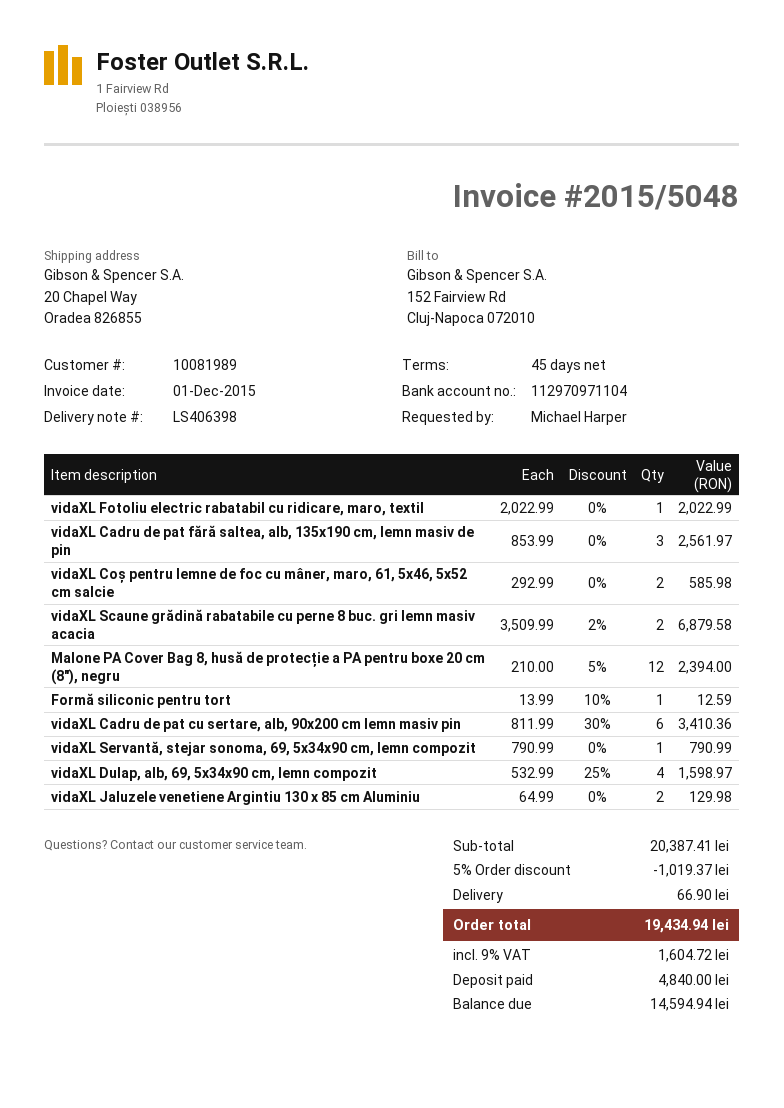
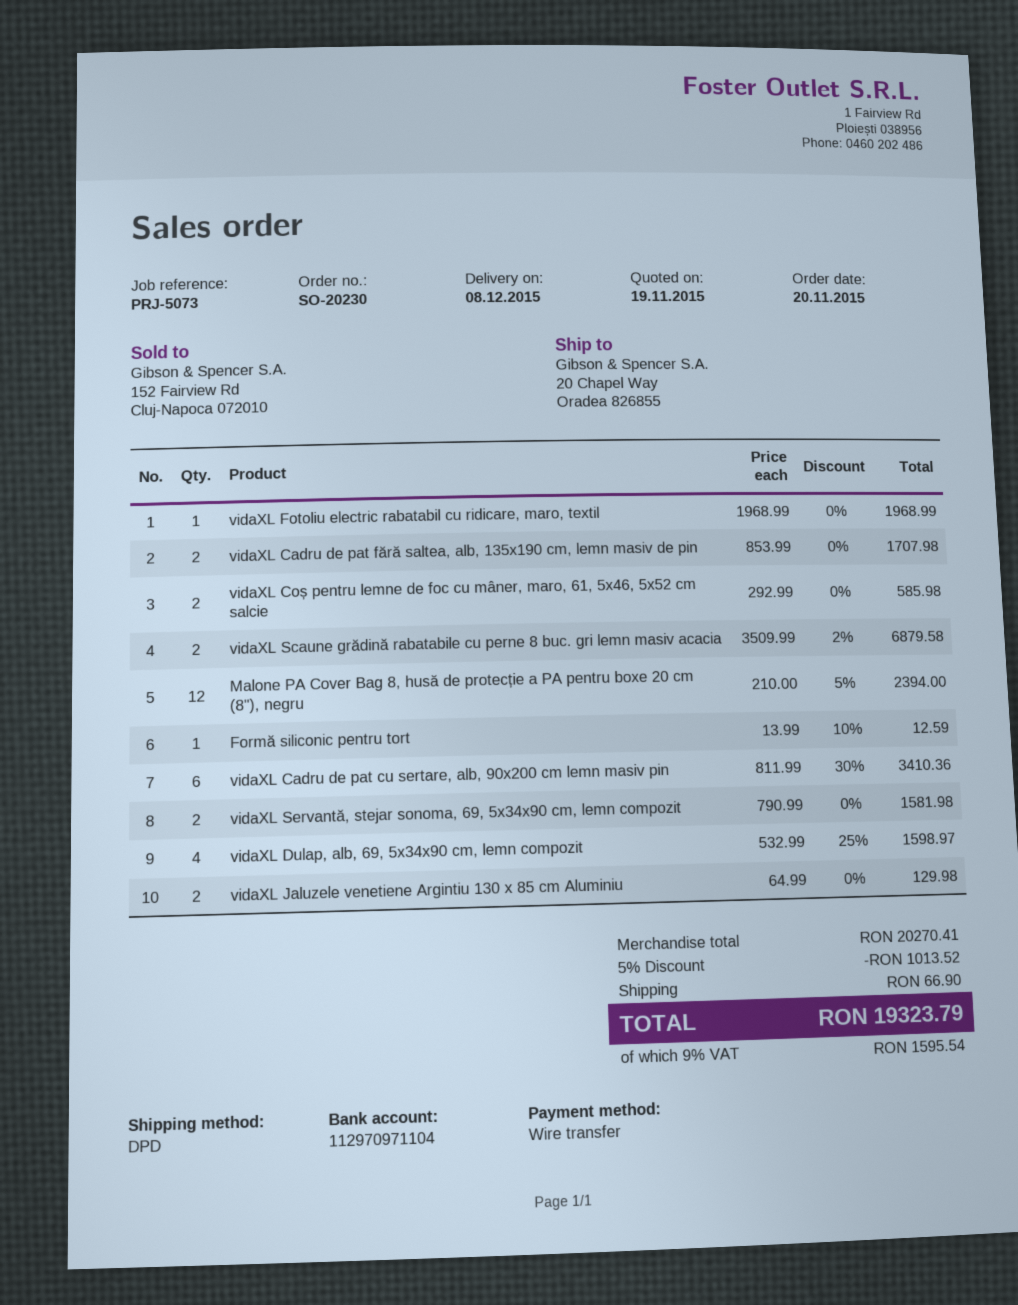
vidaXL Fotoliu electric rabatabil cu ridicare, maro, textil: 1 x 2022.99 = 2022.99 -> 1 x 1968.99 = 1968.99
vidaXL Cadru de pat fără saltea, alb, 135x190 cm, lemn masiv de pin: 3 x 853.99 = 2561.97 -> 2 x 853.99 = 1707.98
vidaXL Servantă, stejar sonoma, 69, 5x34x90 cm, lemn compozit: 1 x 790.99 = 790.99 -> 2 x 790.99 = 1581.98
subtotal: 20387.41 -> 20270.41
discount: 5% = 1019.37 -> 5% = 1013.52
tax: 9% = 1604.72 -> 9% = 1595.54
total: 19434.94 -> 19323.79

